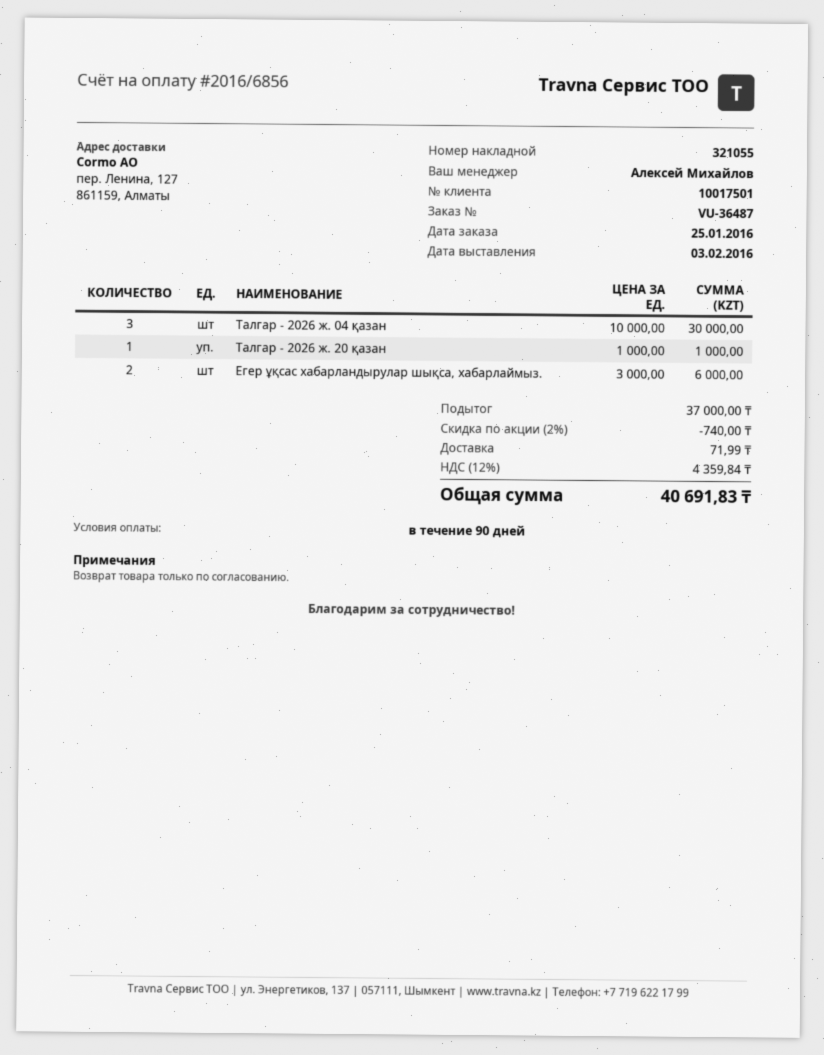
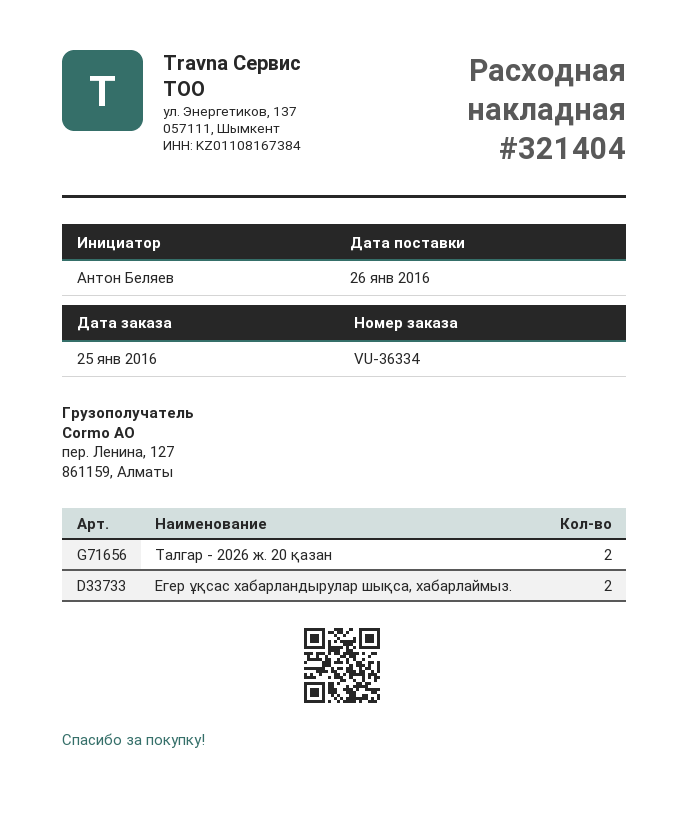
order number: VU-36487 -> VU-36334
delivery note number: 321055 -> 321404
Талгар - 2026 ж. 04 қазан: 3 -> none
Талгар - 2026 ж. 20 қазан: 1 -> 2

